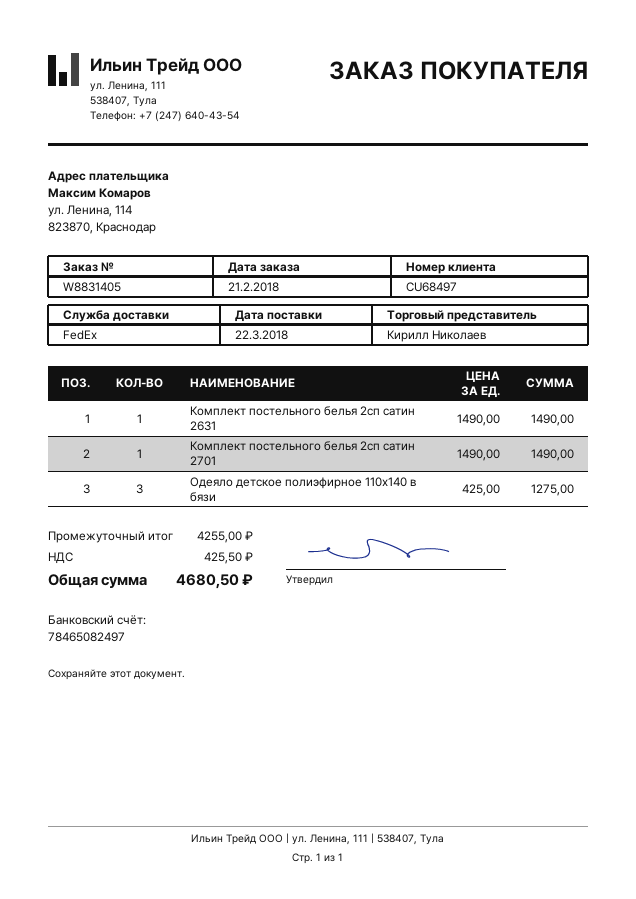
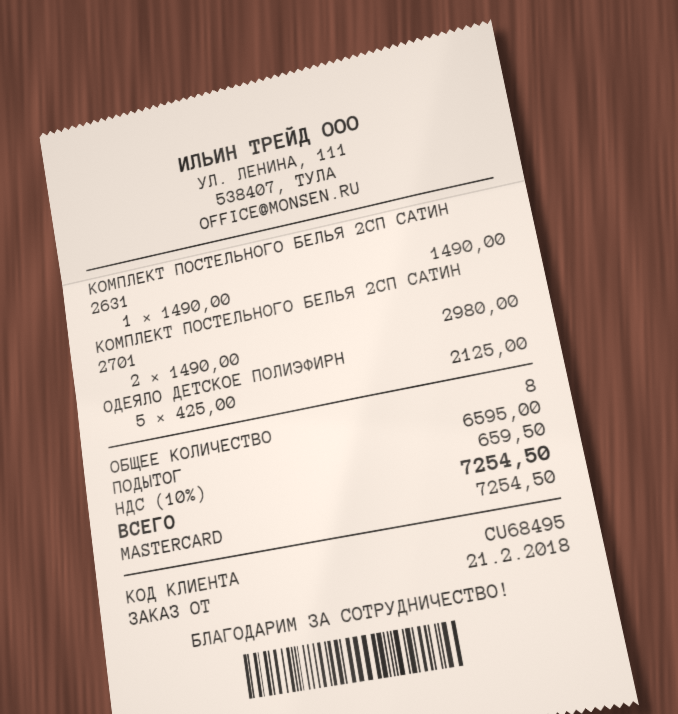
customer number: CU68497 -> CU68495
Комплект постельного белья 2сп сатин 2701: 1 x 1490.00 = 1490.00 -> 2 x 1490.00 = 2980.00
Одеяло детское полиэфирное 110х140 в бязи: 3 x 425.00 = 1275.00 -> 5 x 425.00 = 2125.00
subtotal: 4255.00 -> 6595.00
tax: 425.50 -> 659.50
total: 4680.50 -> 7254.50

